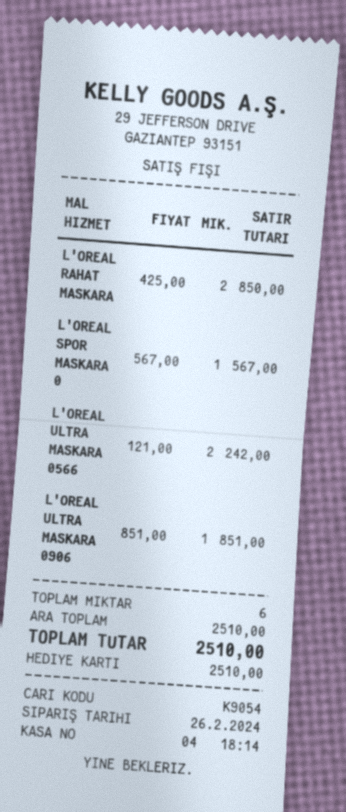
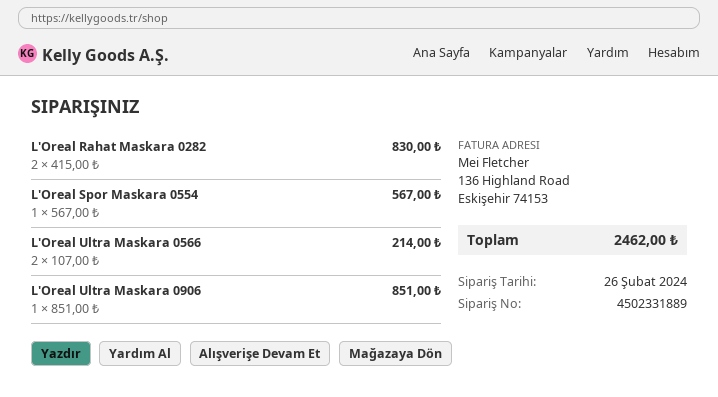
L'OREAL RAHAT MASKARA: 2 x 425.00 = 850.00 -> 2 x 415.00 = 830.00
L'OREAL ULTRA MASKARA 0566: 2 x 121.00 = 242.00 -> 2 x 107.00 = 214.00
total: 2510.00 -> 2462.00

